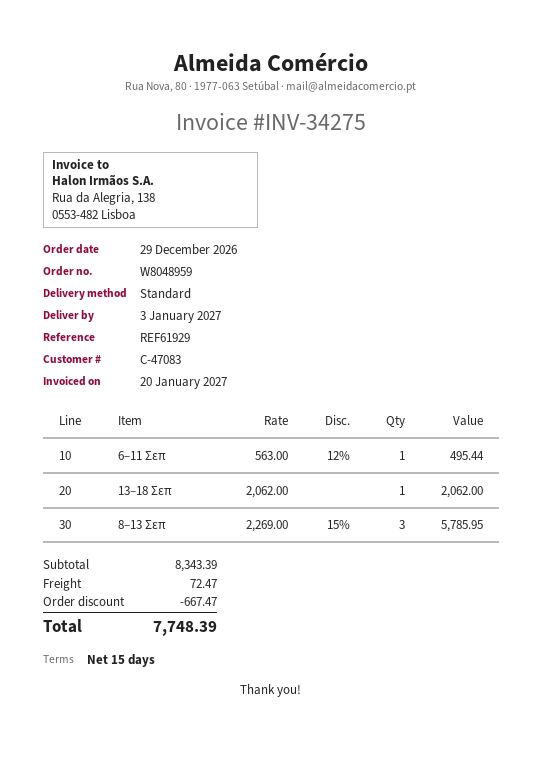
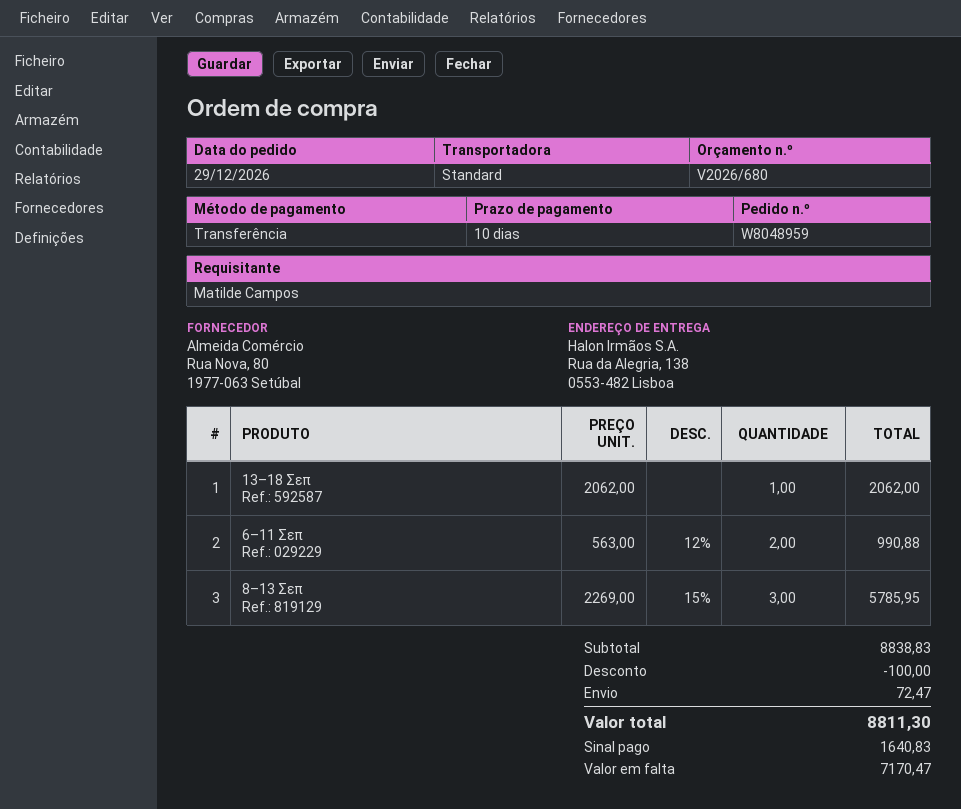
payment terms: 15 days -> 10 days
6–11 Σεπ: 1 x 563.00 - 12% = 495.44 -> 2 x 563.00 - 12% = 990.88
subtotal: 8343.39 -> 8838.83
discount: 667.47 -> 100.00
total: 7748.39 -> 8811.30

